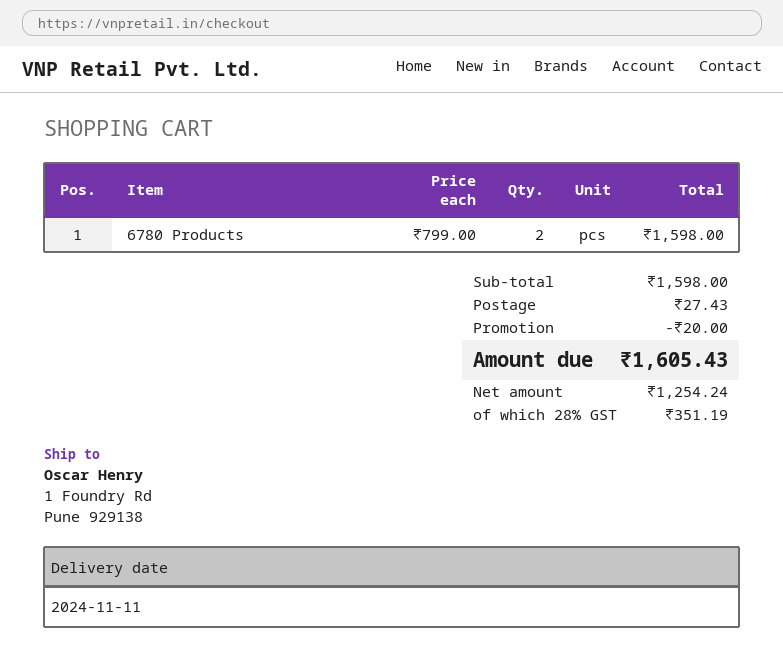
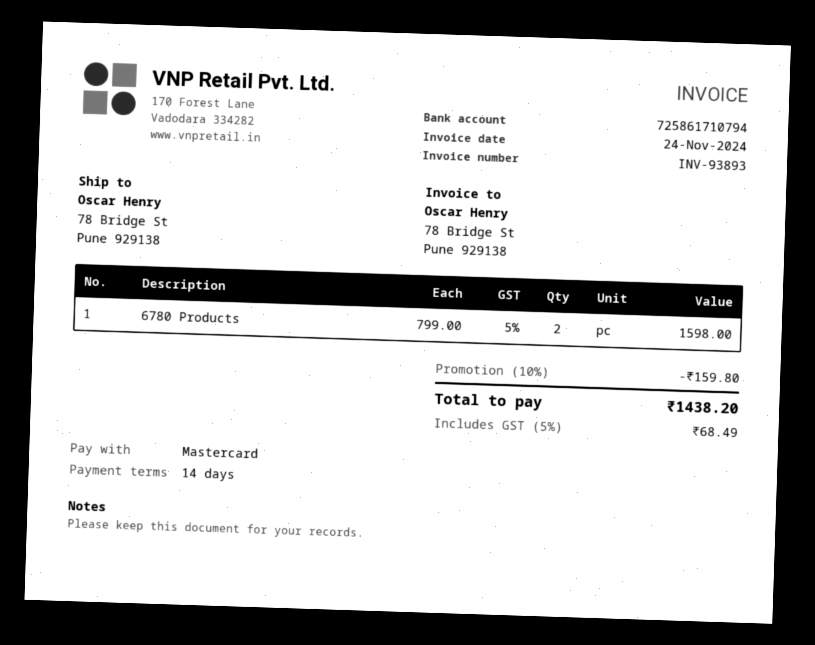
ship to: 1 Foundry Rd, Pune 929138 -> 78 Bridge St, Pune 929138
discount: 20.00 -> 159.80
shipping: 27.43 -> none
tax: 28% = 351.19 -> 5% = 68.49
total: 1605.43 -> 1438.20

